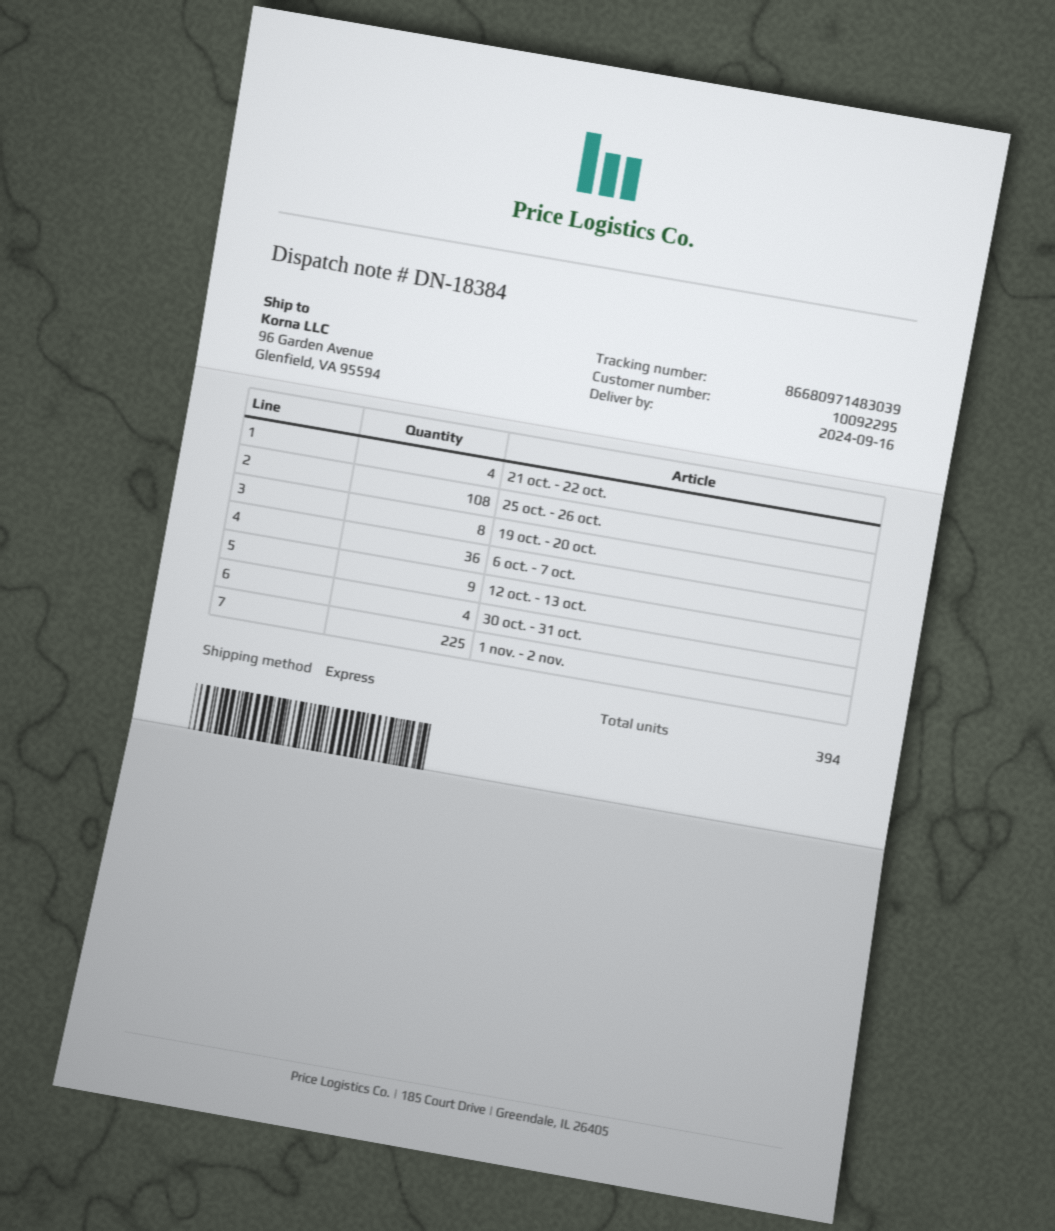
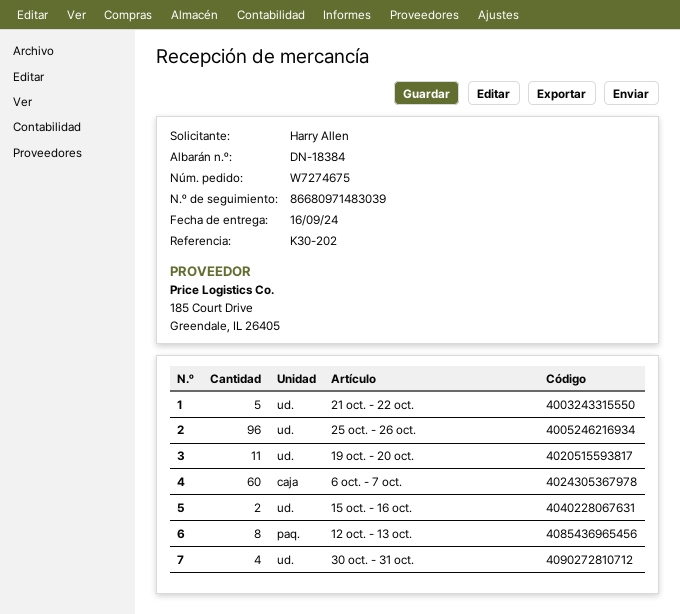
21 oct. - 22 oct.: 4 -> 5
25 oct. - 26 oct.: 108 -> 96
19 oct. - 20 oct.: 8 -> 11
6 oct. - 7 oct.: 36 -> 60
12 oct. - 13 oct.: 9 -> 8
1 nov. - 2 nov.: 225 -> none
15 oct. - 16 oct.: none -> 2

